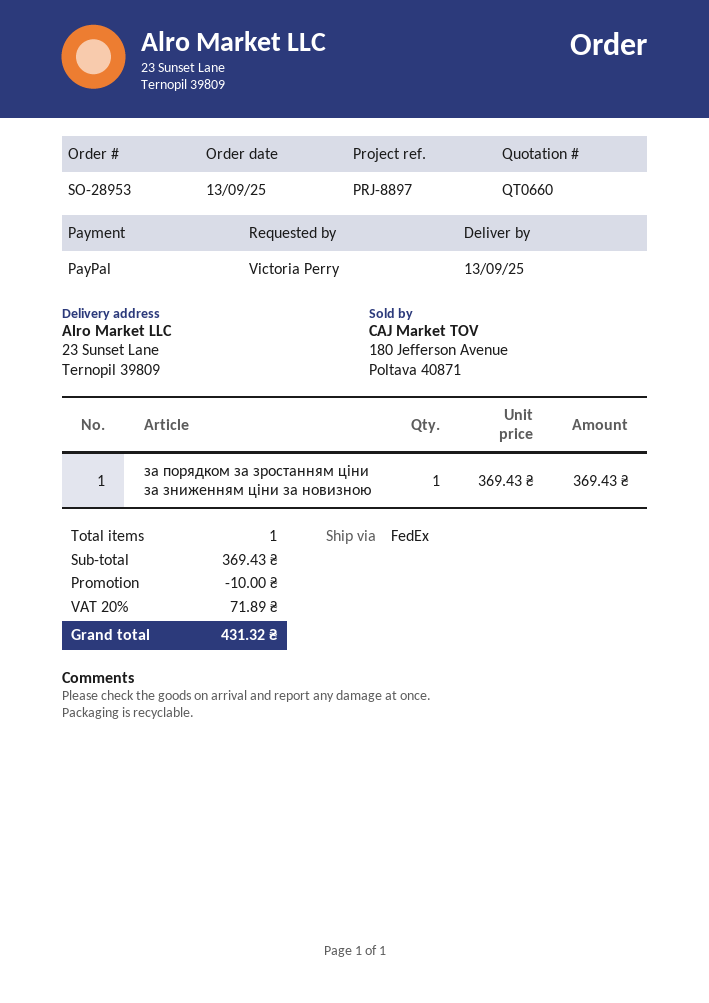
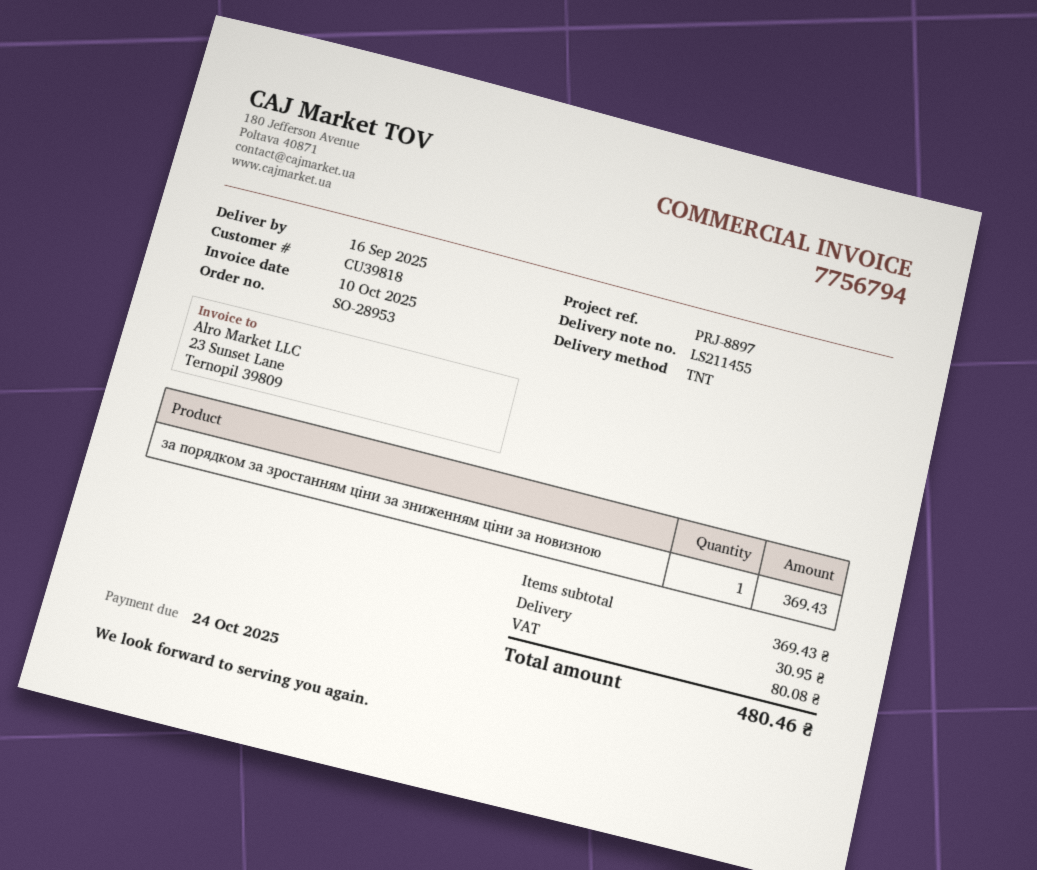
delivery date: 2025-09-13 -> 2025-09-16
shipping method: FedEx -> TNT
discount: 10.00 -> none
shipping: none -> 30.95
tax: 71.89 -> 80.08
total: 431.32 -> 480.46

